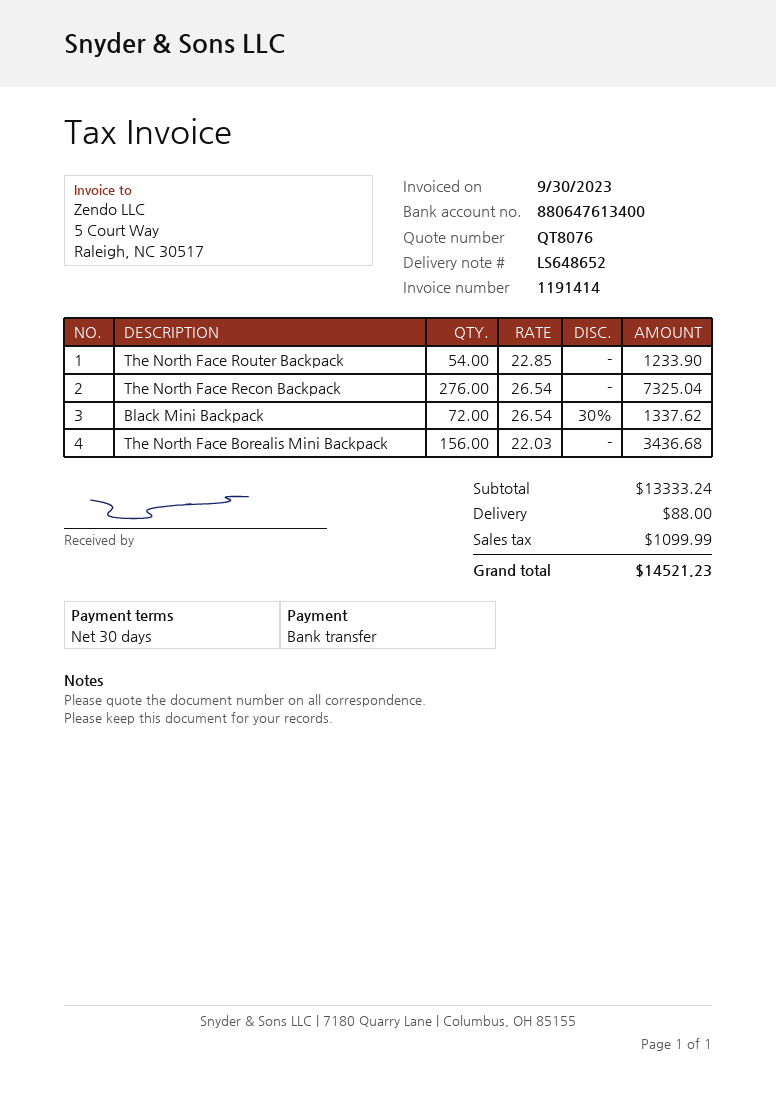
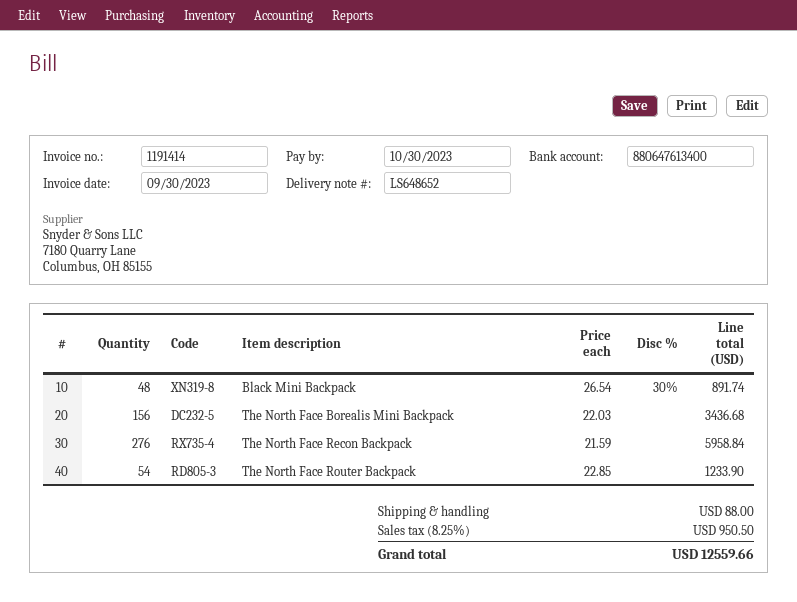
The North Face Recon Backpack: 276 x 26.54 = 7325.04 -> 276 x 21.59 = 5958.84
Black Mini Backpack: 72 x 26.54 - 30% = 1337.62 -> 48 x 26.54 - 30% = 891.74
tax: 1099.99 -> 950.50
total: 14521.23 -> 12559.66

